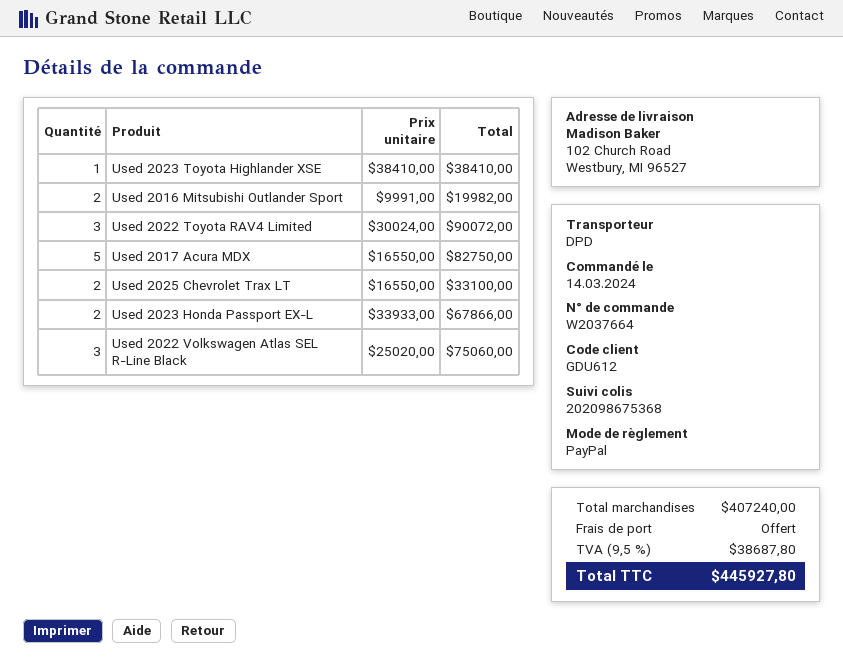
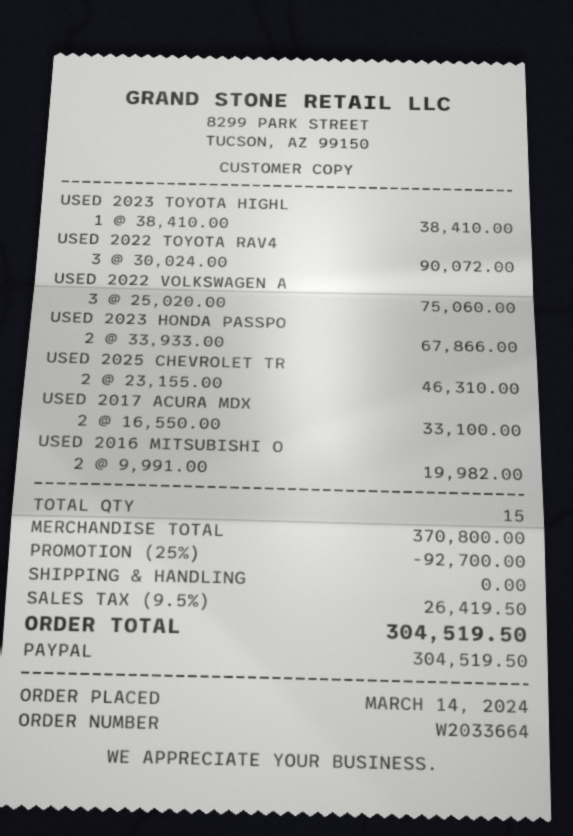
order number: W2037664 -> W2033664
Used 2017 Acura MDX: 5 x 16550.00 = 82750.00 -> 2 x 16550.00 = 33100.00
Used 2025 Chevrolet Trax LT: 2 x 16550.00 = 33100.00 -> 2 x 23155.00 = 46310.00
subtotal: 407240.00 -> 370800.00
discount: none -> 25% = 92700.00
tax: 9.5% = 38687.80 -> 9.5% = 26419.50
total: 445927.80 -> 304519.50

